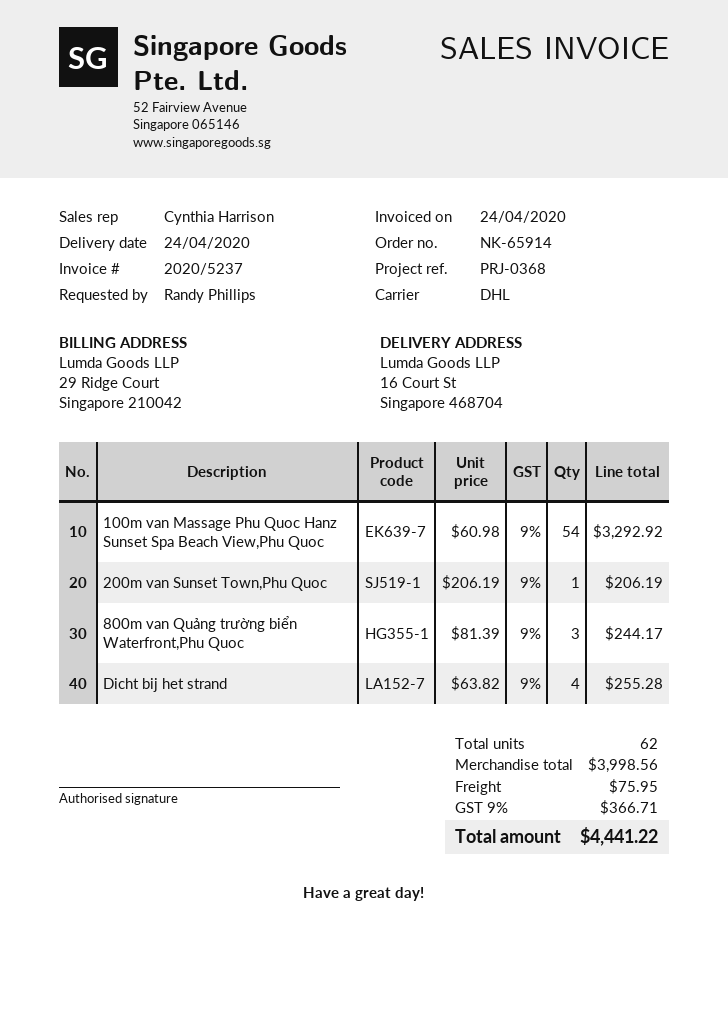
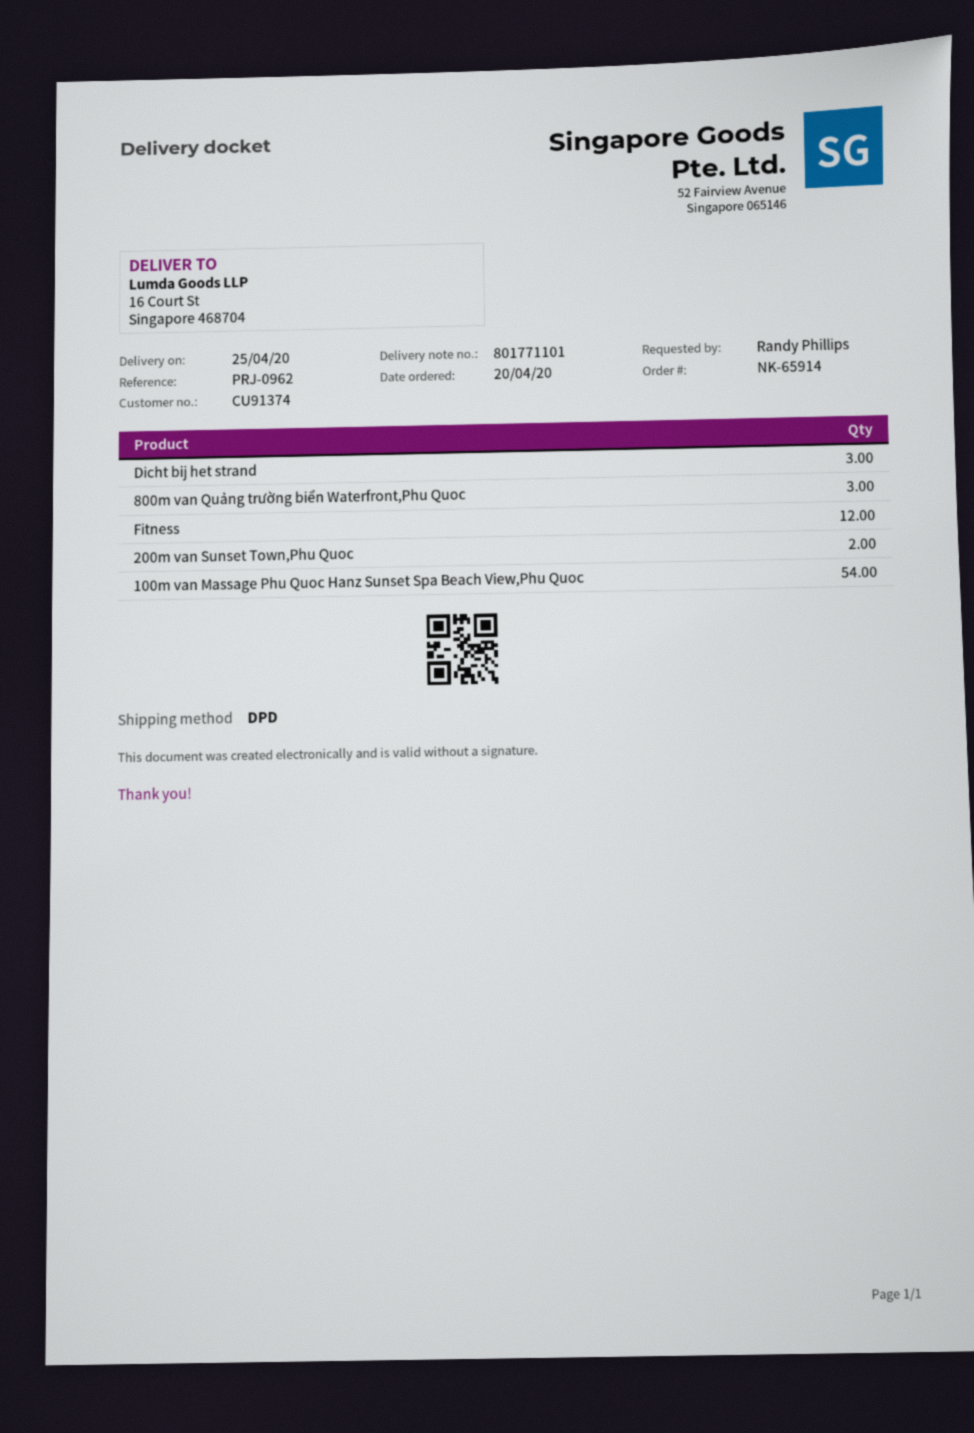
delivery date: 2020-04-24 -> 2020-04-25
reference: PRJ-0368 -> PRJ-0962
shipping method: DHL -> DPD
200m van Sunset Town,Phu Quoc: 1 -> 2
Dicht bij het strand: 4 -> 3
Fitness: none -> 12

